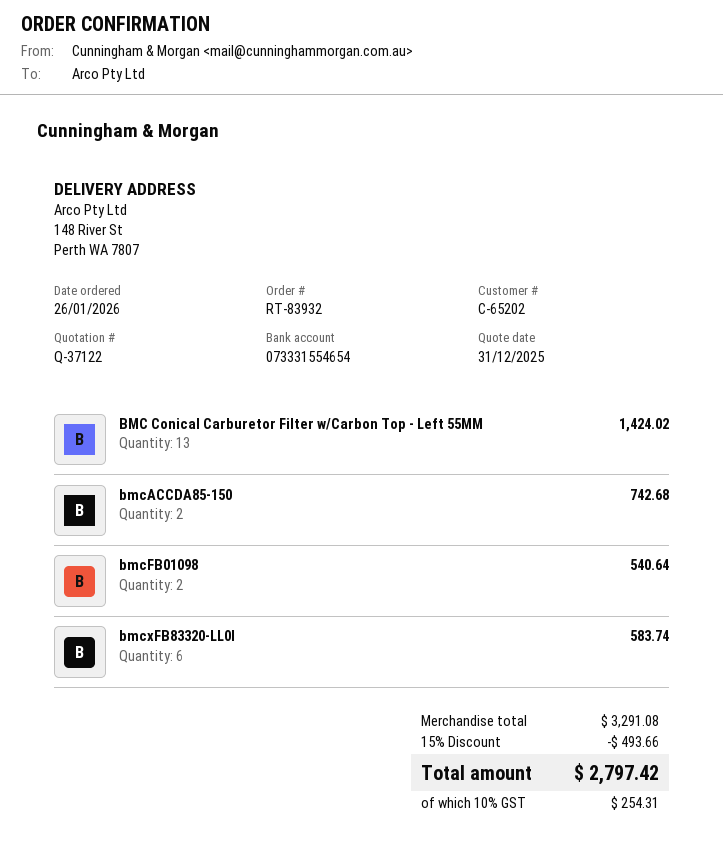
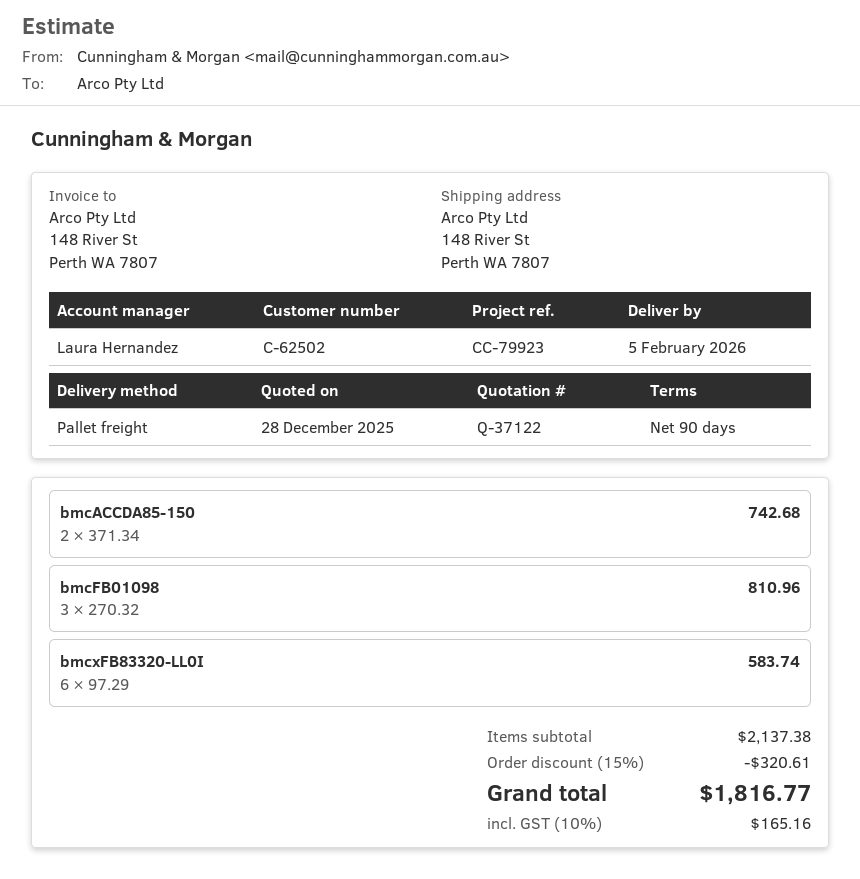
quote date: 2025-12-31 -> 2025-12-28
customer number: C-65202 -> C-62502
BMC Conical Carburetor Filter w/Carbon Top - Left 55MM: 13 for 1424.02 -> none
bmcFB01098: 2 for 540.64 -> 3 for 810.96
subtotal: 3291.08 -> 2137.38
discount: 15% = 493.66 -> 15% = 320.61
tax: 10% = 254.31 -> 10% = 165.16
total: 2797.42 -> 1816.77

